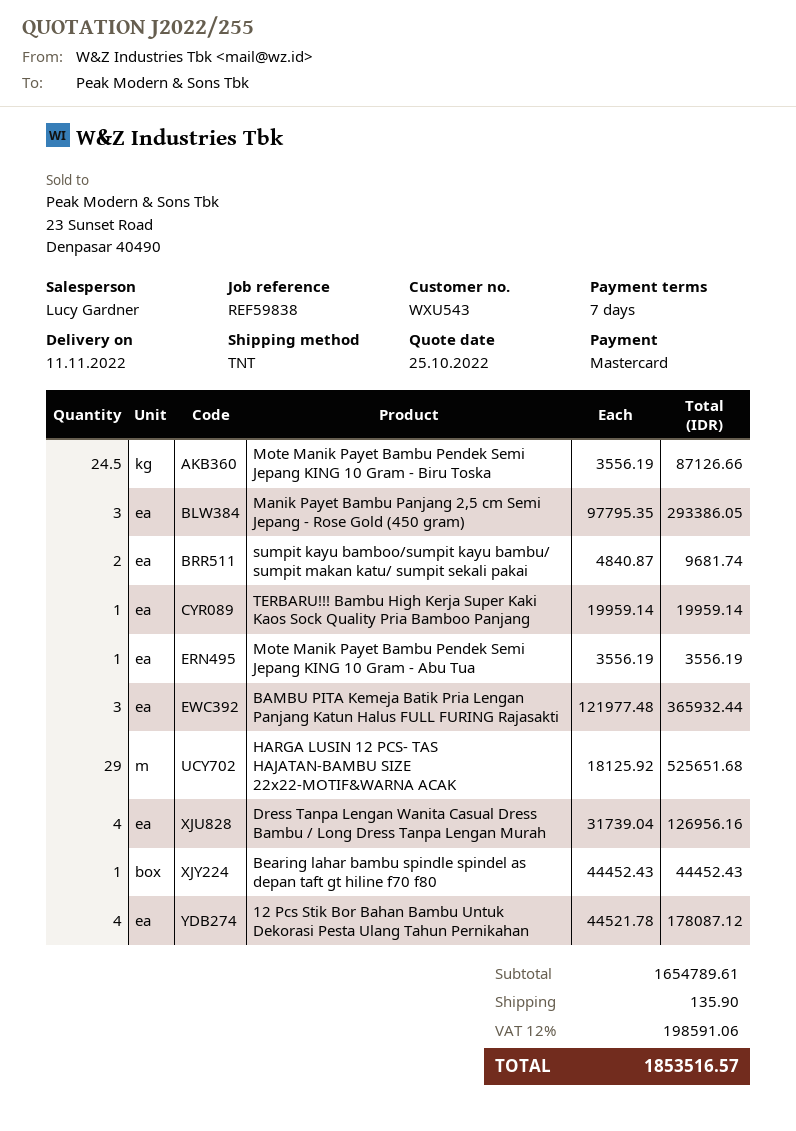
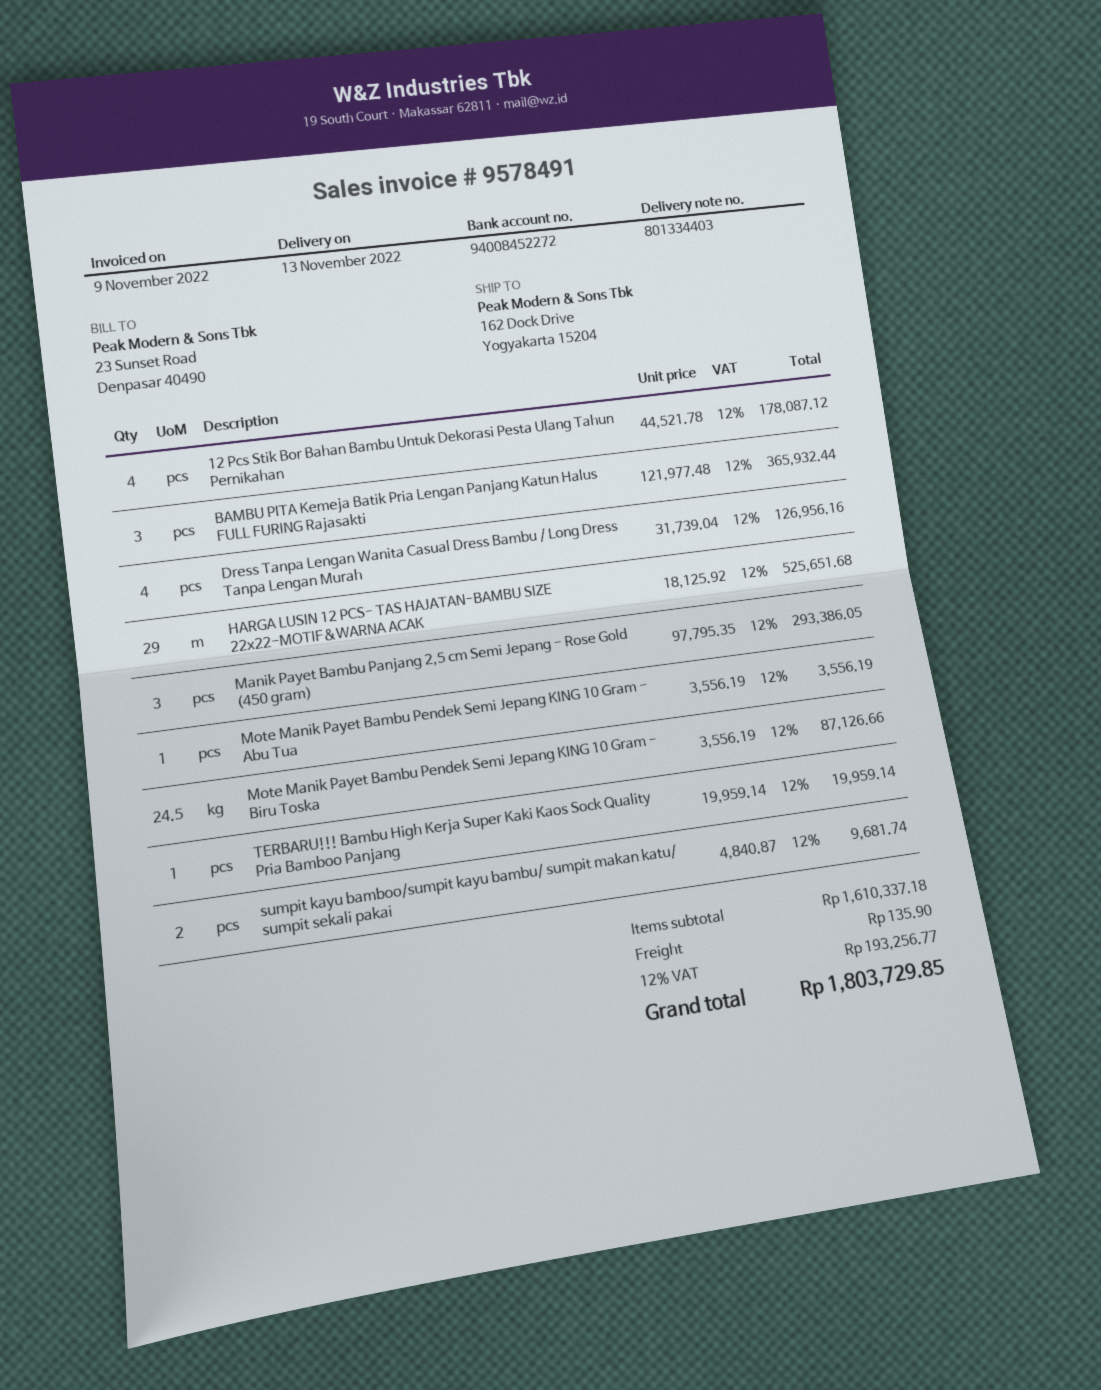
delivery date: 2022-11-11 -> 2022-11-13
Bearing lahar bambu spindle spindel as depan taft gt hiline f70 f80: 1 x 44452.43 = 44452.43 -> none
subtotal: 1654789.61 -> 1610337.18
tax: 12% = 198591.06 -> 12% = 193256.77
total: 1853516.57 -> 1803729.85

